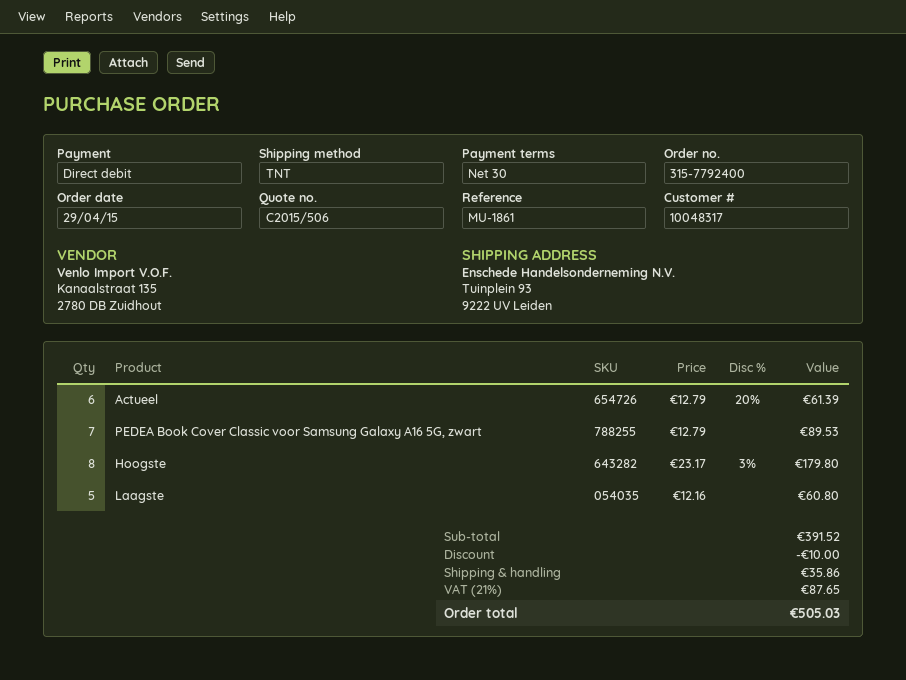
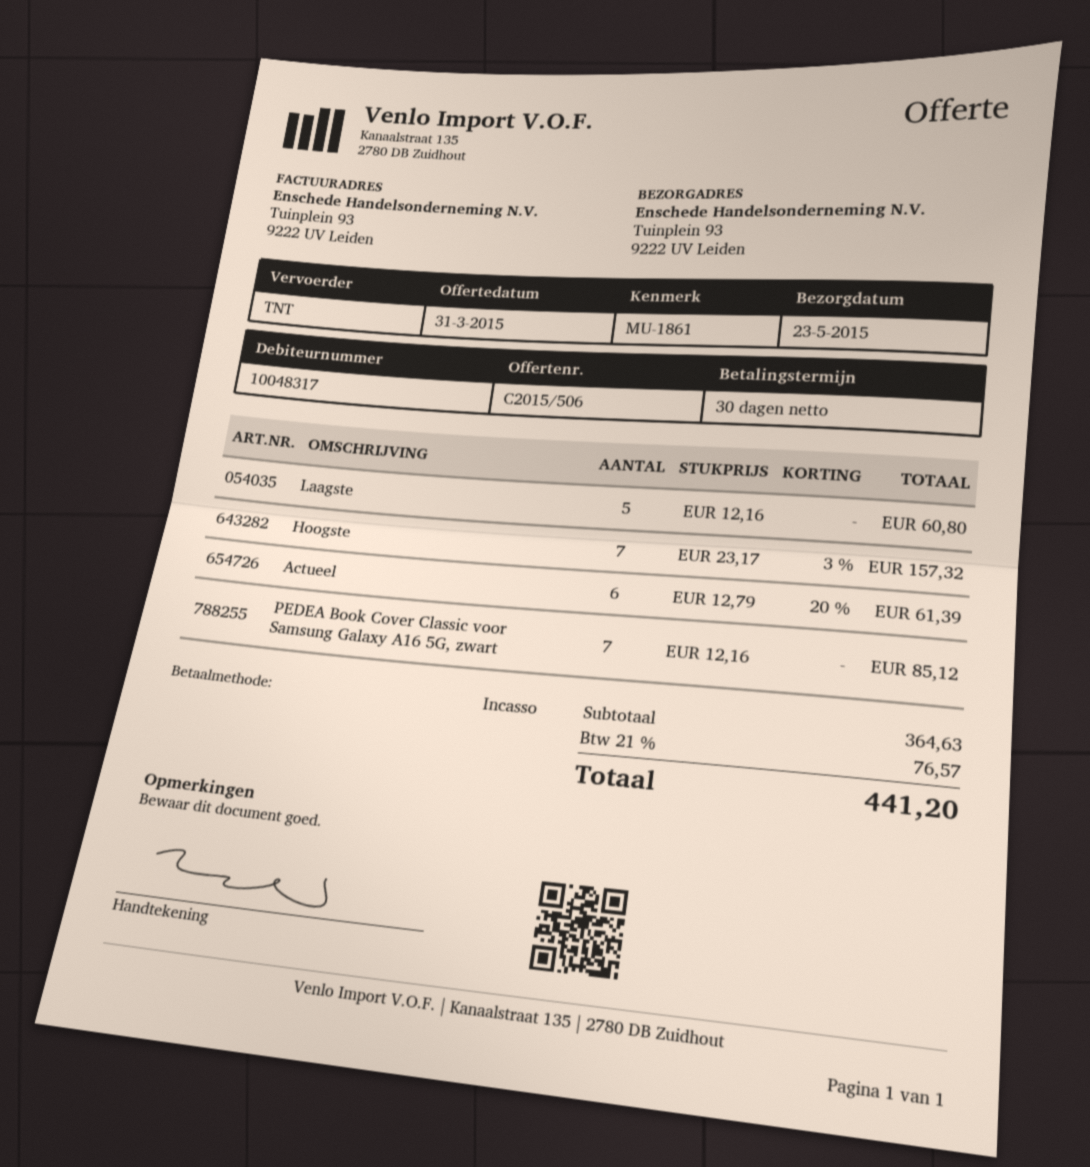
PEDEA Book Cover Classic voor Samsung Galaxy A16 5G, zwart: 7 x 12.79 = 89.53 -> 7 x 12.16 = 85.12
Hoogste: 8 x 23.17 - 3% = 179.80 -> 7 x 23.17 - 3% = 157.32
subtotal: 391.52 -> 364.63
discount: 10.00 -> none
shipping: 35.86 -> none
tax: 21% = 87.65 -> 21% = 76.57
total: 505.03 -> 441.20

